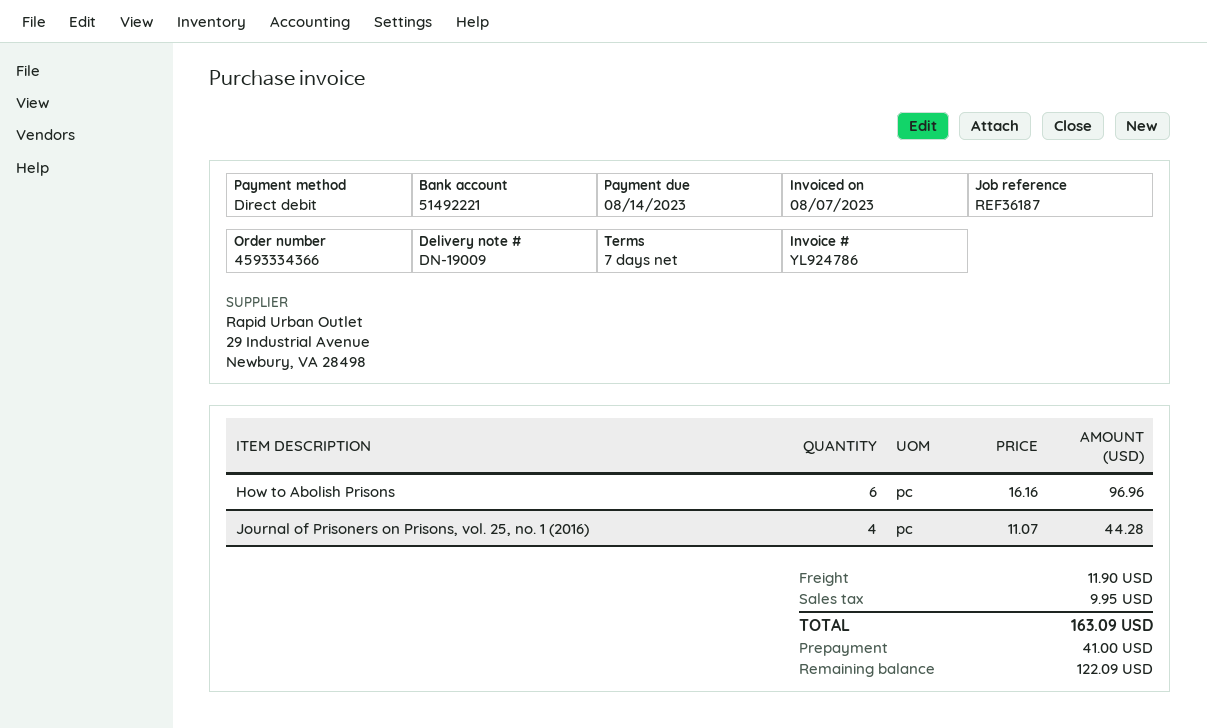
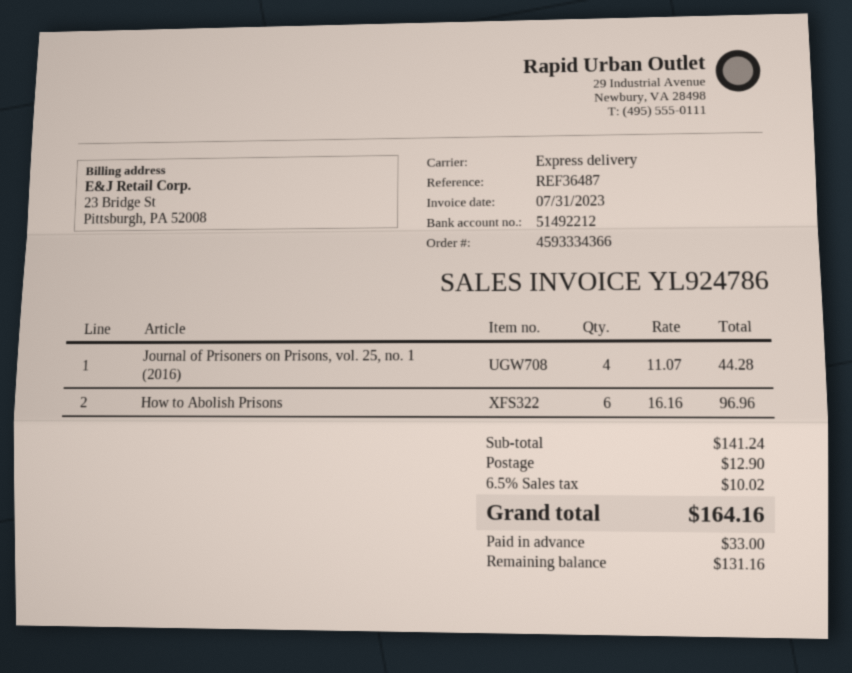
invoice date: 2023-08-07 -> 2023-07-31
reference: REF36187 -> REF36487
bank account: 51492221 -> 51492212
shipping: 11.90 -> 12.90
tax: 9.95 -> 10.02
total: 163.09 -> 164.16
deposit: 41.00 -> 33.00
balance: 122.09 -> 131.16

